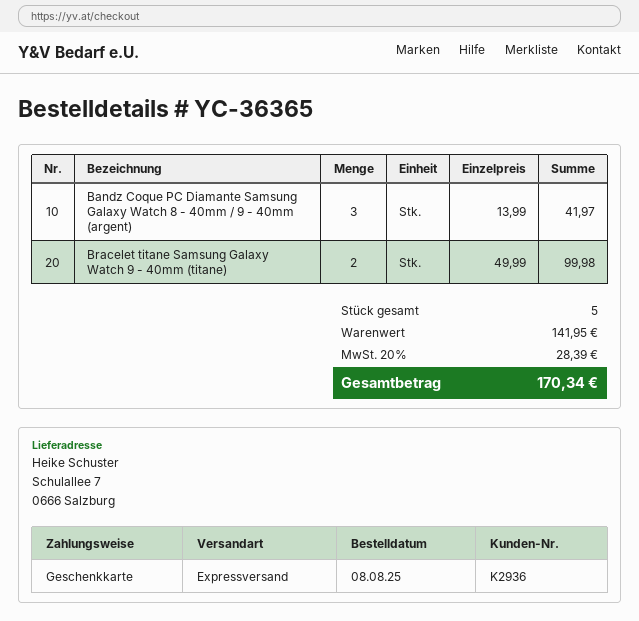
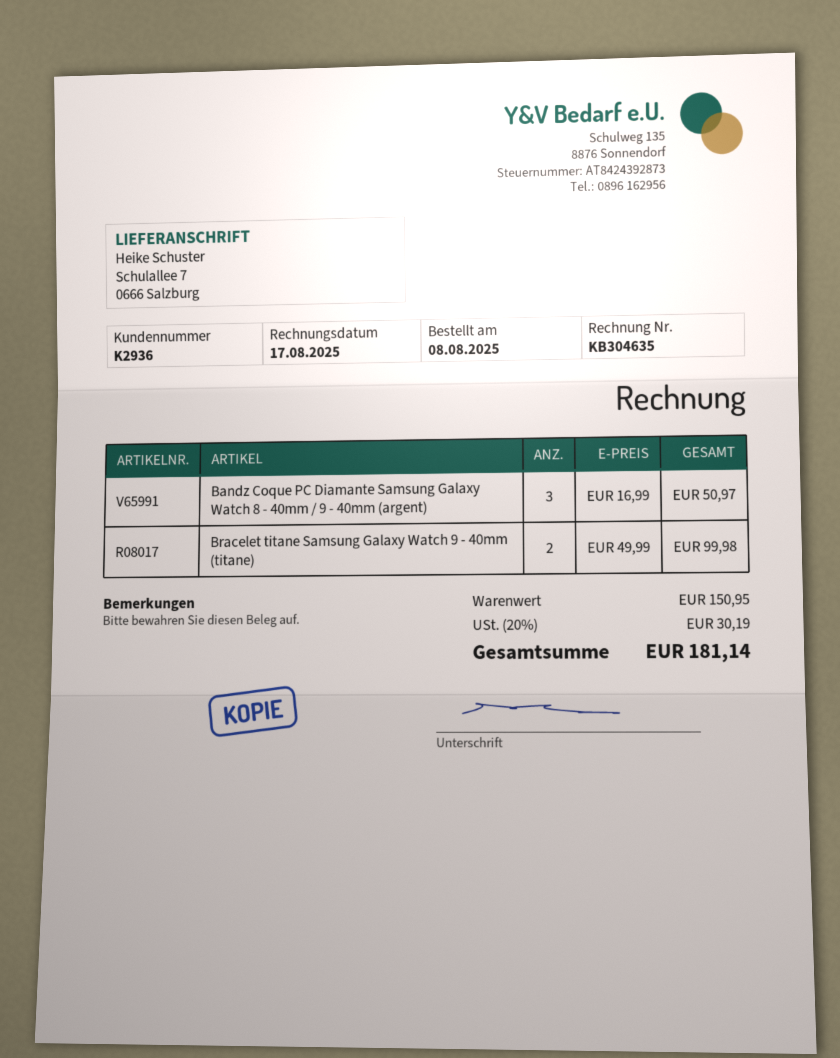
Bandz Coque PC Diamante Samsung Galaxy Watch 8 - 40mm / 9 - 40mm (argent): 3 x 13.99 = 41.97 -> 3 x 16.99 = 50.97
subtotal: 141.95 -> 150.95
tax: 20% = 28.39 -> 20% = 30.19
total: 170.34 -> 181.14

